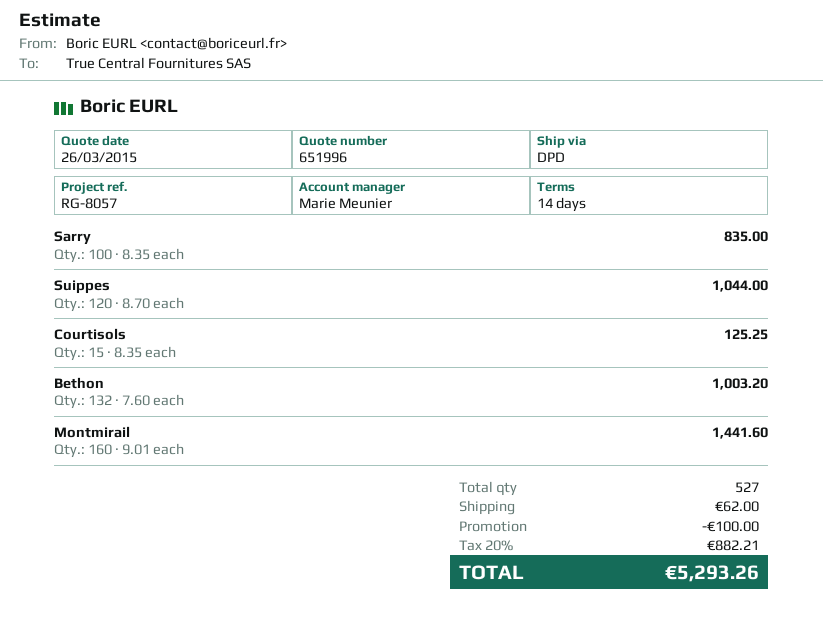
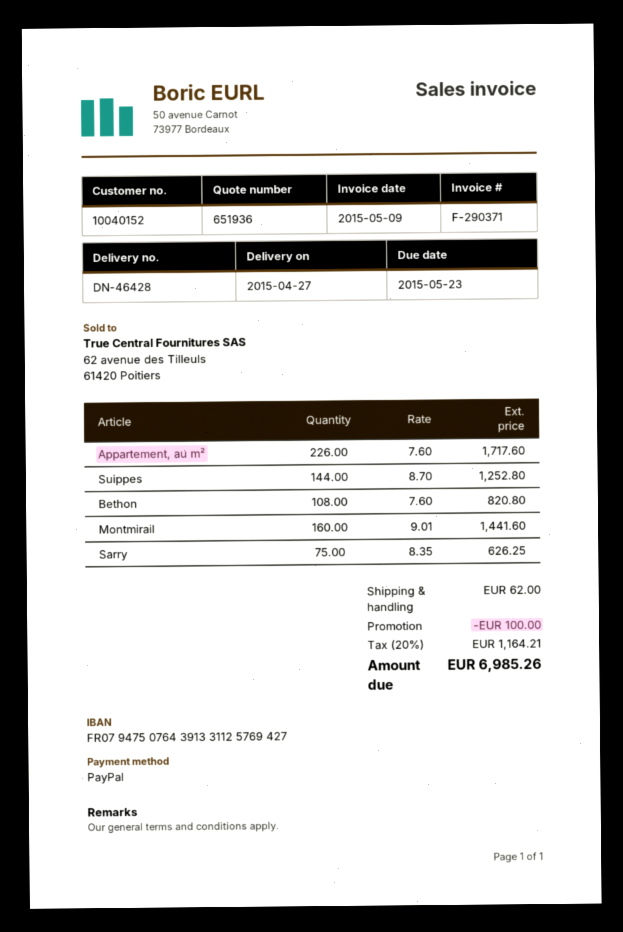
quote number: 651996 -> 651936
Sarry: 100 x 8.35 = 835.00 -> 75 x 8.35 = 626.25
Suippes: 120 x 8.70 = 1044.00 -> 144 x 8.70 = 1252.80
Courtisols: 15 x 8.35 = 125.25 -> none
Bethon: 132 x 7.60 = 1003.20 -> 108 x 7.60 = 820.80
Appartement, au m²: none -> 226 x 7.60 = 1717.60
tax: 20% = 882.21 -> 20% = 1164.21
total: 5293.26 -> 6985.26

